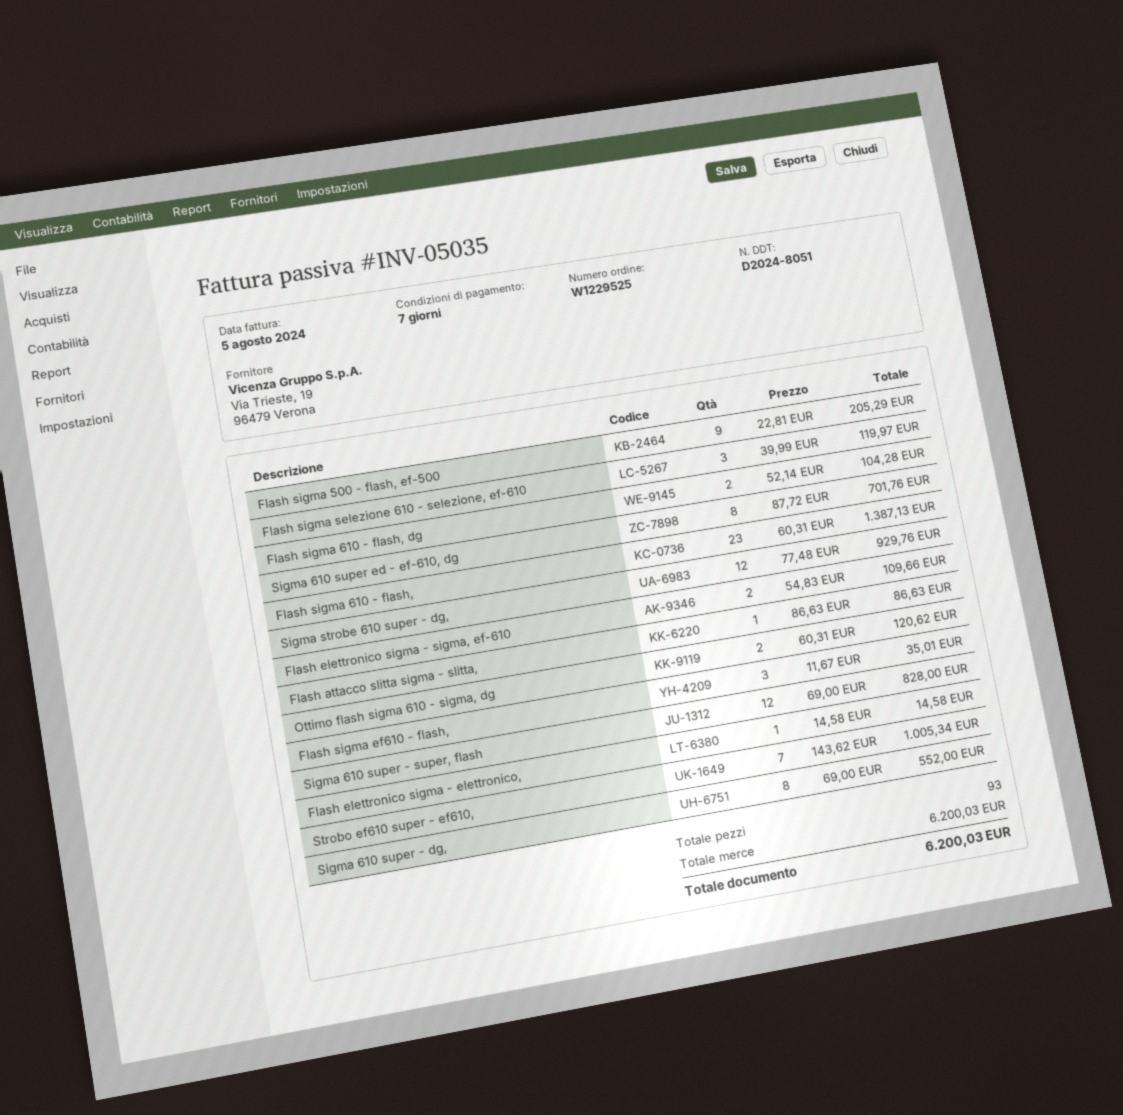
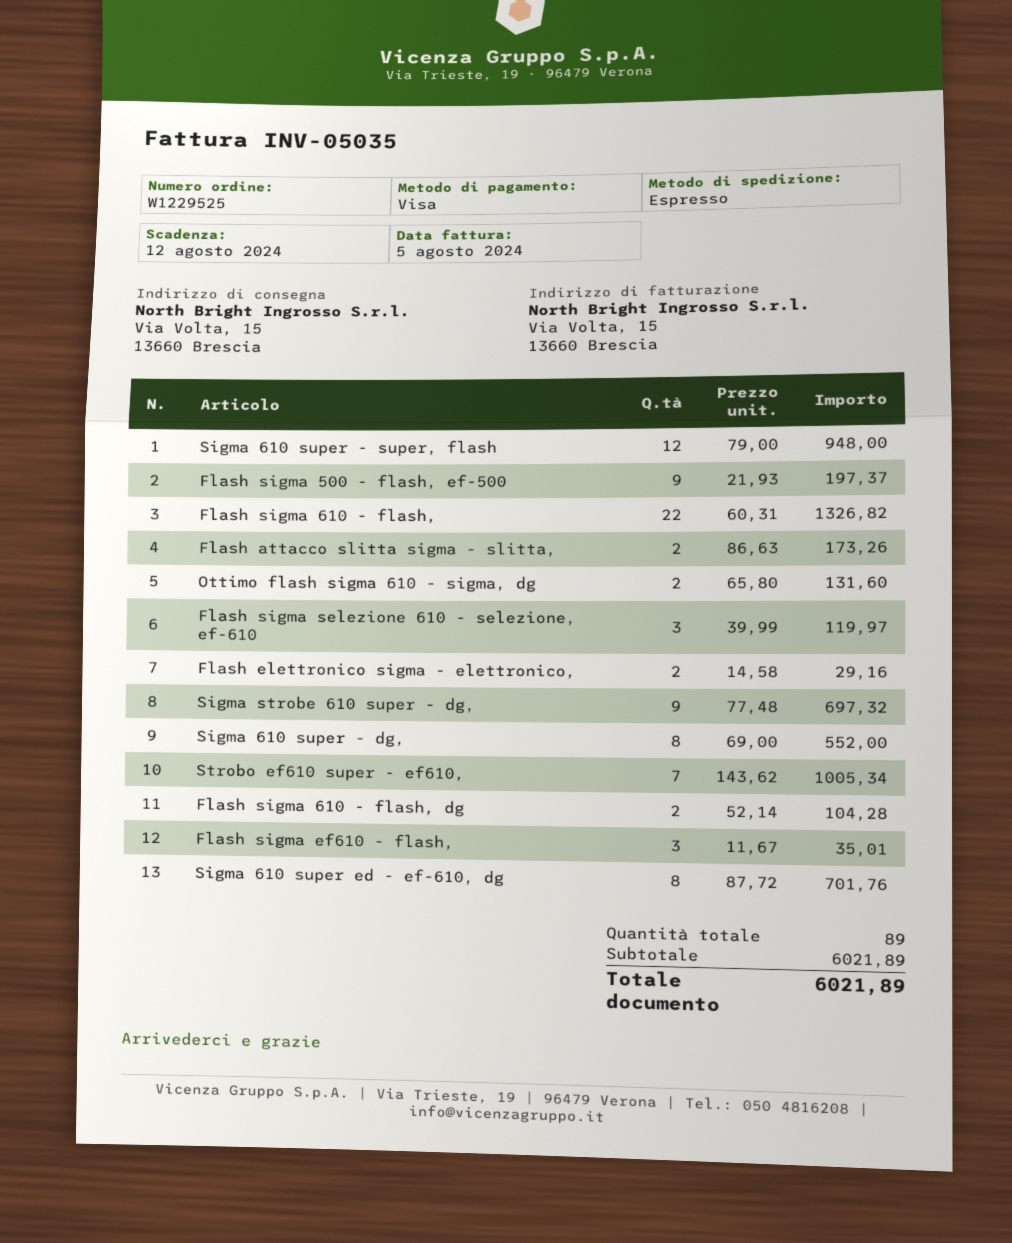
Flash sigma 500 - flash, ef-500: 9 x 22.81 = 205.29 -> 9 x 21.93 = 197.37
Flash sigma 610 - flash,: 23 x 60.31 = 1387.13 -> 22 x 60.31 = 1326.82
Sigma strobe 610 super - dg,: 12 x 77.48 = 929.76 -> 9 x 77.48 = 697.32
Flash elettronico sigma - sigma, ef-610: 2 x 54.83 = 109.66 -> none
Flash attacco slitta sigma - slitta,: 1 x 86.63 = 86.63 -> 2 x 86.63 = 173.26
Ottimo flash sigma 610 - sigma, dg: 2 x 60.31 = 120.62 -> 2 x 65.80 = 131.60
Sigma 610 super - super, flash: 12 x 69.00 = 828.00 -> 12 x 79.00 = 948.00
Flash elettronico sigma - elettronico,: 1 x 14.58 = 14.58 -> 2 x 14.58 = 29.16
total quantity: 93 -> 89
subtotal: 6200.03 -> 6021.89
total: 6200.03 -> 6021.89

